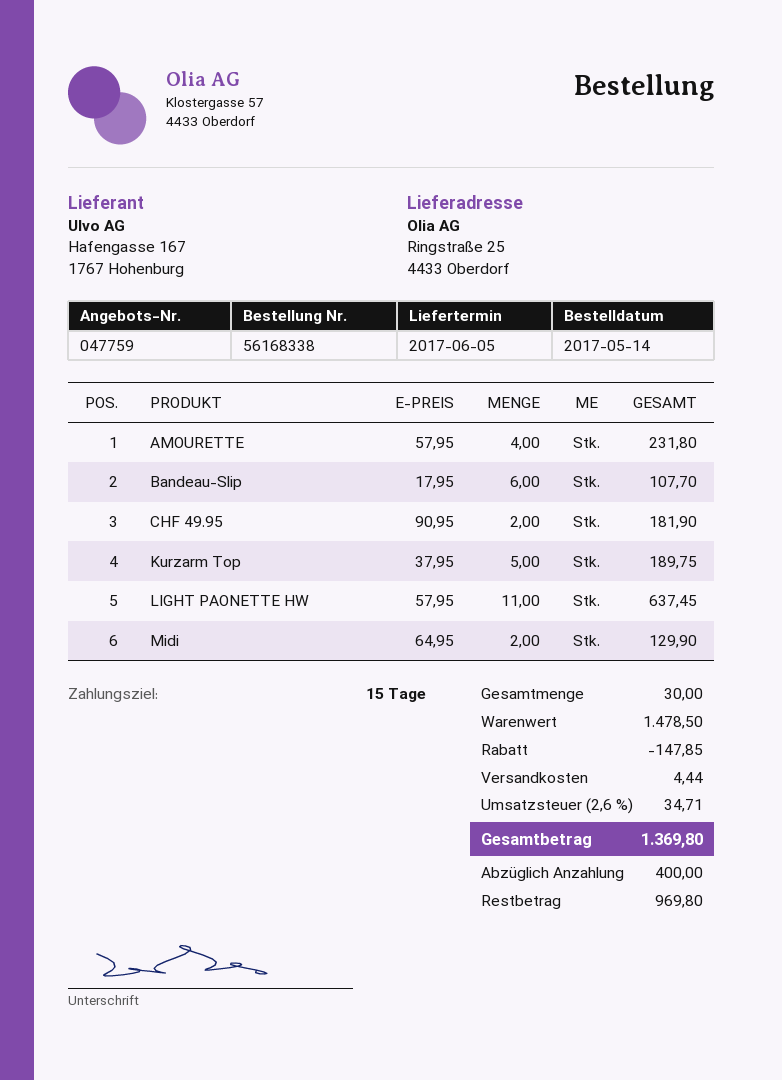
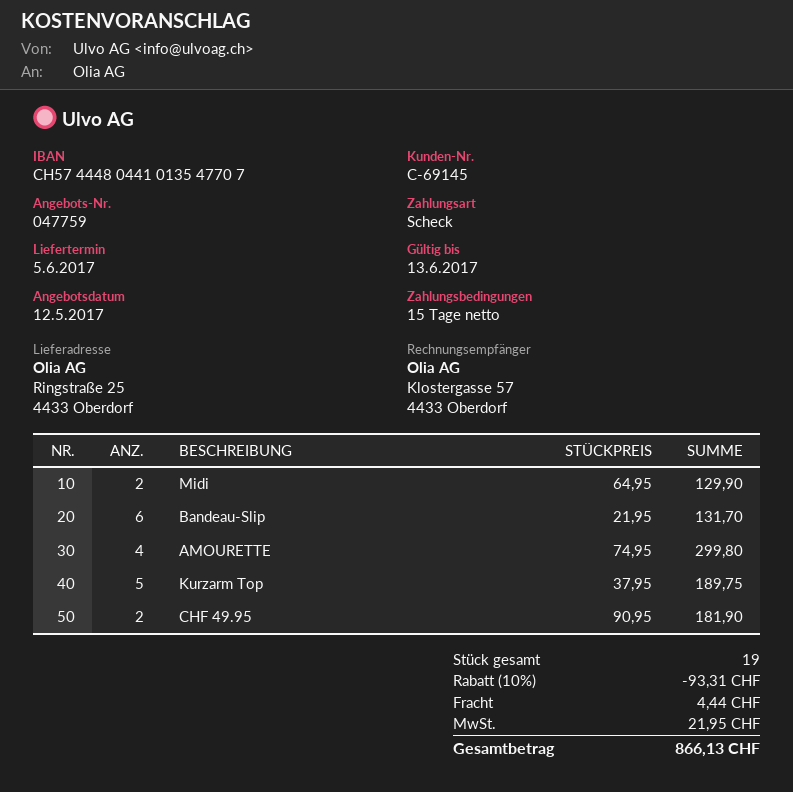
AMOURETTE: 4 x 57.95 = 231.80 -> 4 x 74.95 = 299.80
Bandeau-Slip: 6 x 17.95 = 107.70 -> 6 x 21.95 = 131.70
LIGHT PAONETTE HW: 11 x 57.95 = 637.45 -> none
total quantity: 30 -> 19
discount: 147.85 -> 93.31
tax: 34.71 -> 21.95
total: 1369.80 -> 866.13

